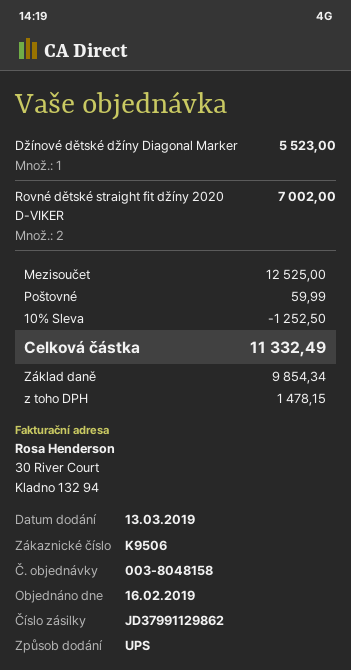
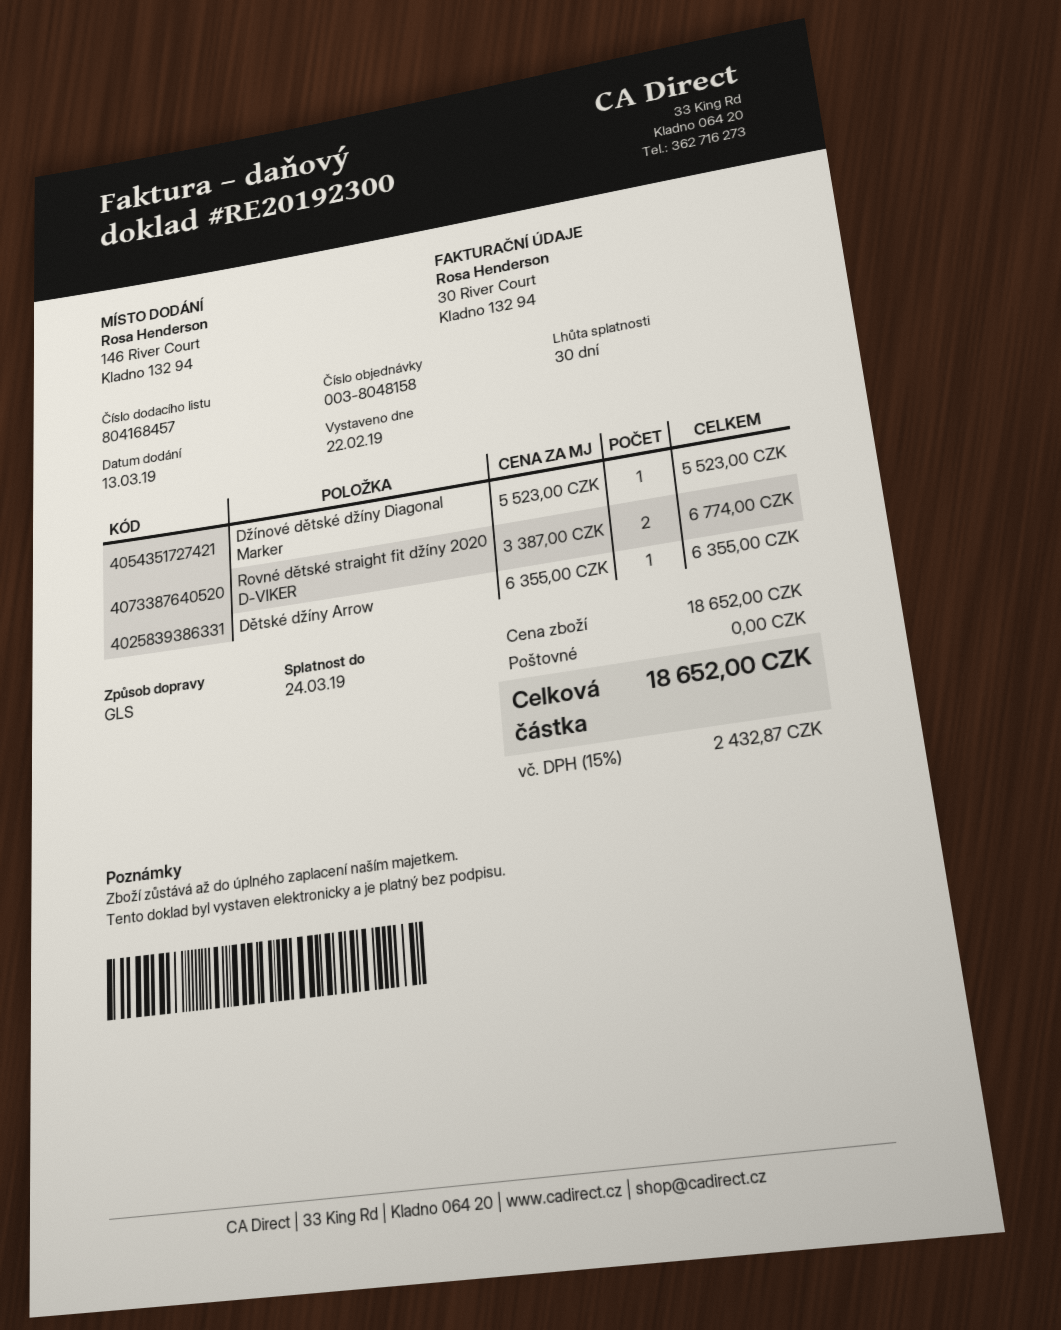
shipping method: UPS -> GLS
Rovné dětské straight fit džíny 2020 D-VIKER: 2 for 7002.00 -> 2 for 6774.00
Dětské džíny Arrow: none -> 1 for 6355.00
subtotal: 12525.00 -> 18652.00
discount: 10% = 1252.50 -> none
shipping: 59.99 -> 0.00
tax: 1478.15 -> 2432.87
total: 11332.49 -> 18652.00

